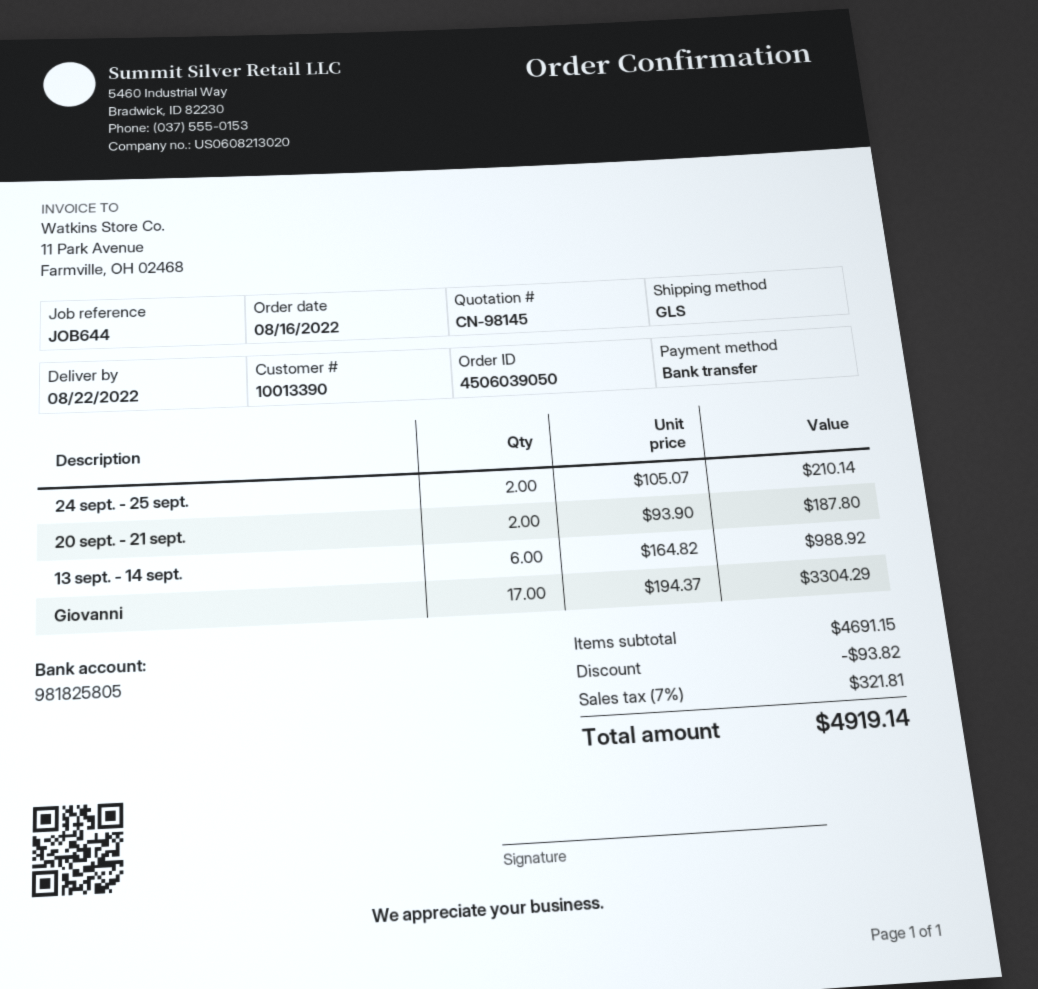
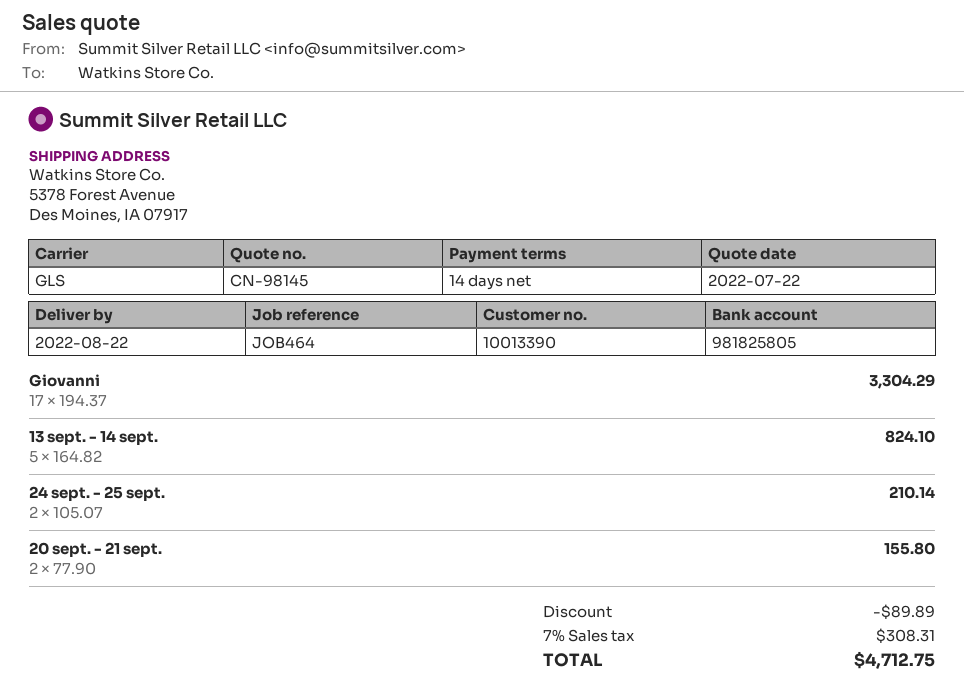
reference: JOB644 -> JOB464
20 sept. - 21 sept.: 2 x 93.90 = 187.80 -> 2 x 77.90 = 155.80
13 sept. - 14 sept.: 6 x 164.82 = 988.92 -> 5 x 164.82 = 824.10
discount: 93.82 -> 89.89
tax: 7% = 321.81 -> 7% = 308.31
total: 4919.14 -> 4712.75

